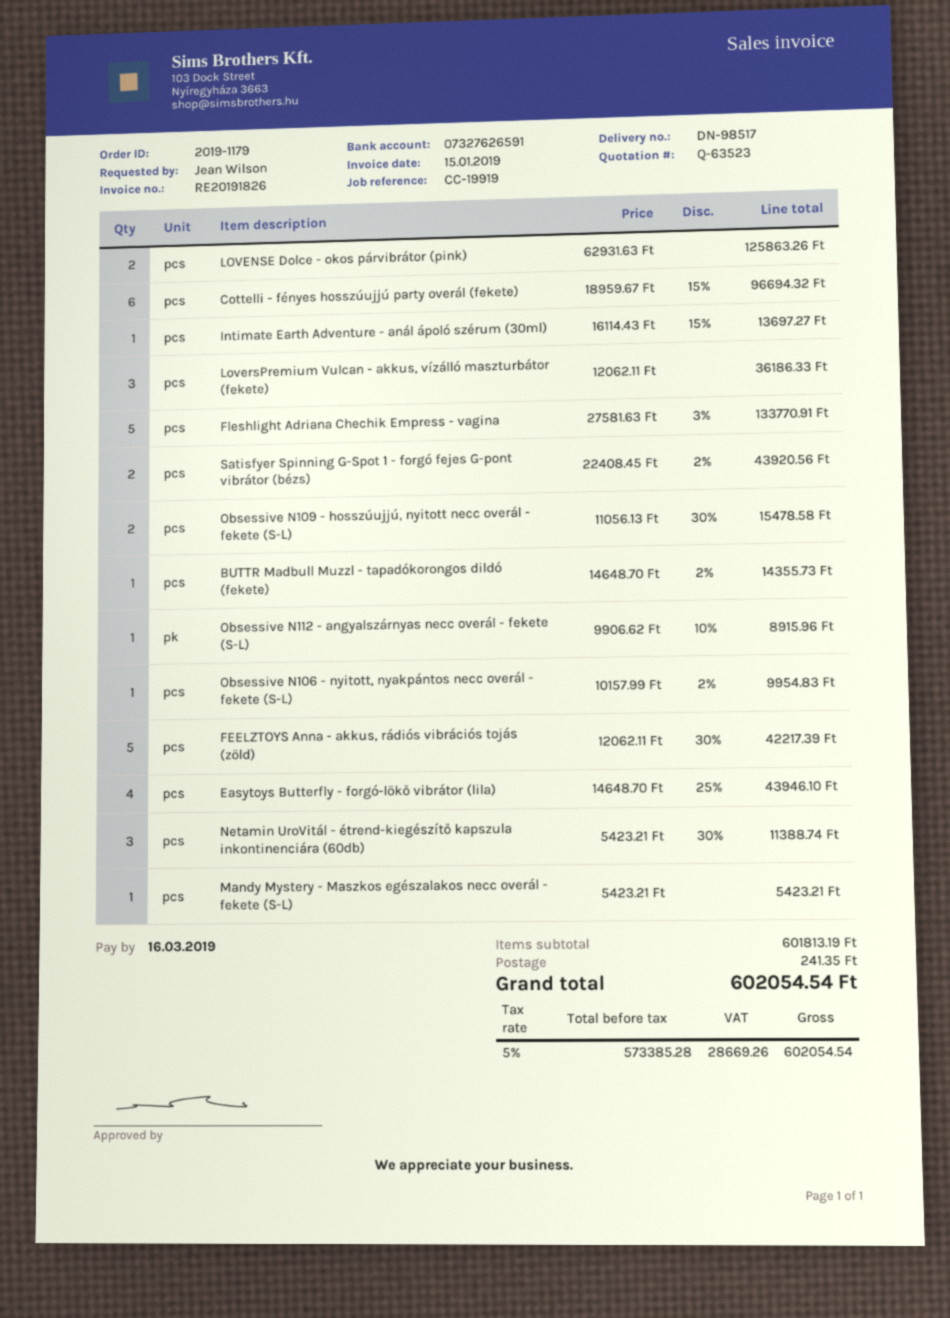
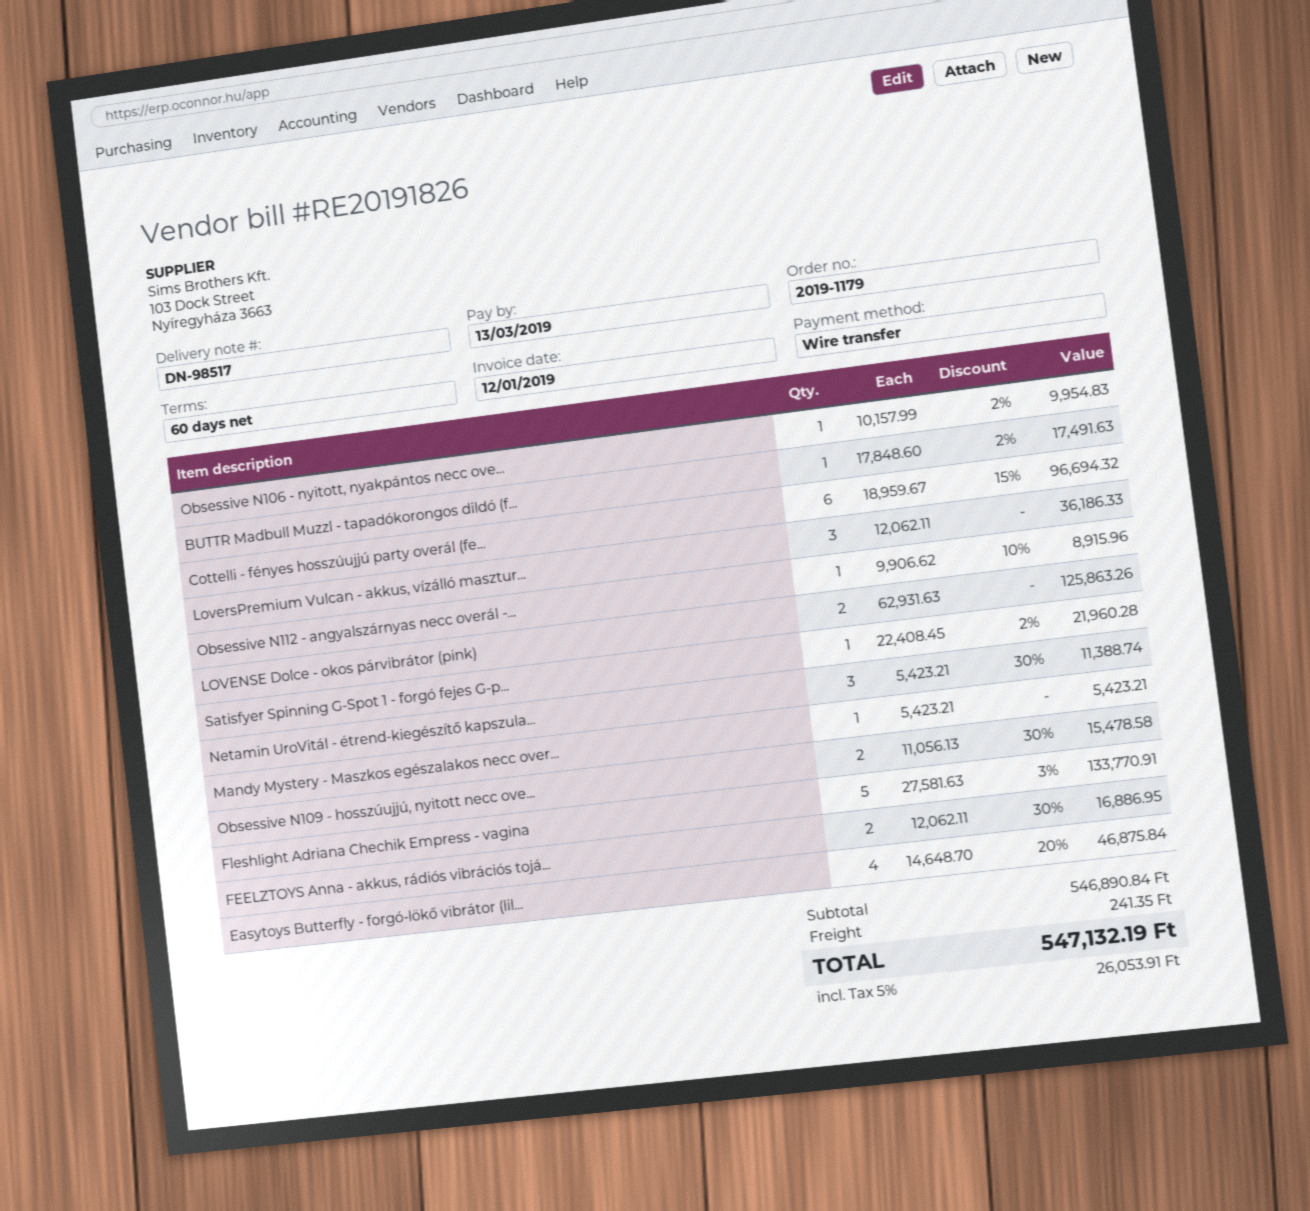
invoice date: 2019-01-15 -> 2019-01-12
due date: 2019-03-16 -> 2019-03-13
Intimate Earth Adventure - anál ápoló szérum (30ml): 1 x 16114.43 - 15% = 13697.27 -> none
Satisfyer Spinning G-Spot 1 - forgó fejes G-pont vibrátor (bézs): 2 x 22408.45 - 2% = 43920.56 -> 1 x 22408.45 - 2% = 21960.28
BUTTR Madbull Muzzl - tapadókorongos dildó (fekete): 1 x 14648.70 - 2% = 14355.73 -> 1 x 17848.60 - 2% = 17491.63
FEELZTOYS Anna - akkus, rádiós vibrációs tojás (zöld): 5 x 12062.11 - 30% = 42217.39 -> 2 x 12062.11 - 30% = 16886.95
Easytoys Butterfly - forgó-lökő vibrátor (lila): 4 x 14648.70 - 25% = 43946.10 -> 4 x 14648.70 - 20% = 46875.84
subtotal: 601813.19 -> 546890.84
tax: 5% = 28669.26 -> 5% = 26053.91
total: 602054.54 -> 547132.19

